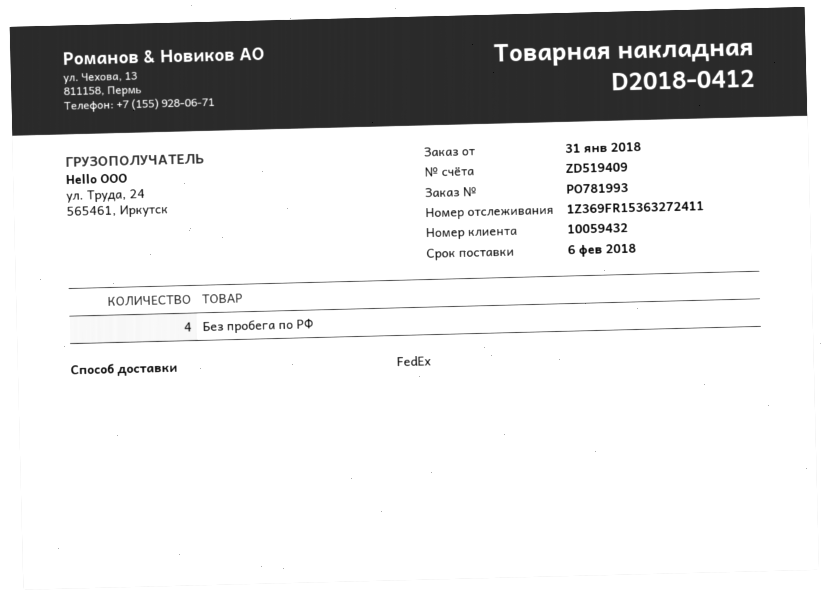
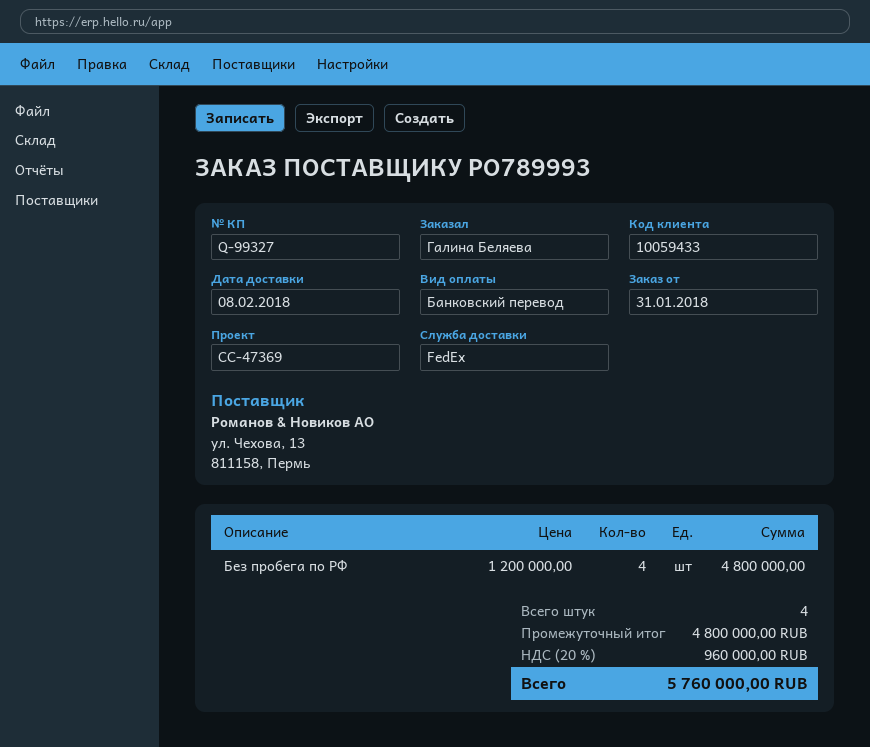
order number: PO781993 -> PO789993
delivery date: 2018-02-06 -> 2018-02-08
customer number: 10059432 -> 10059433

